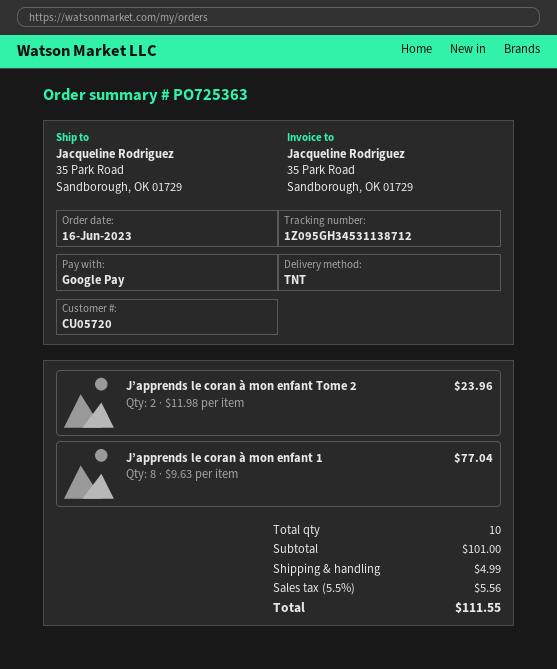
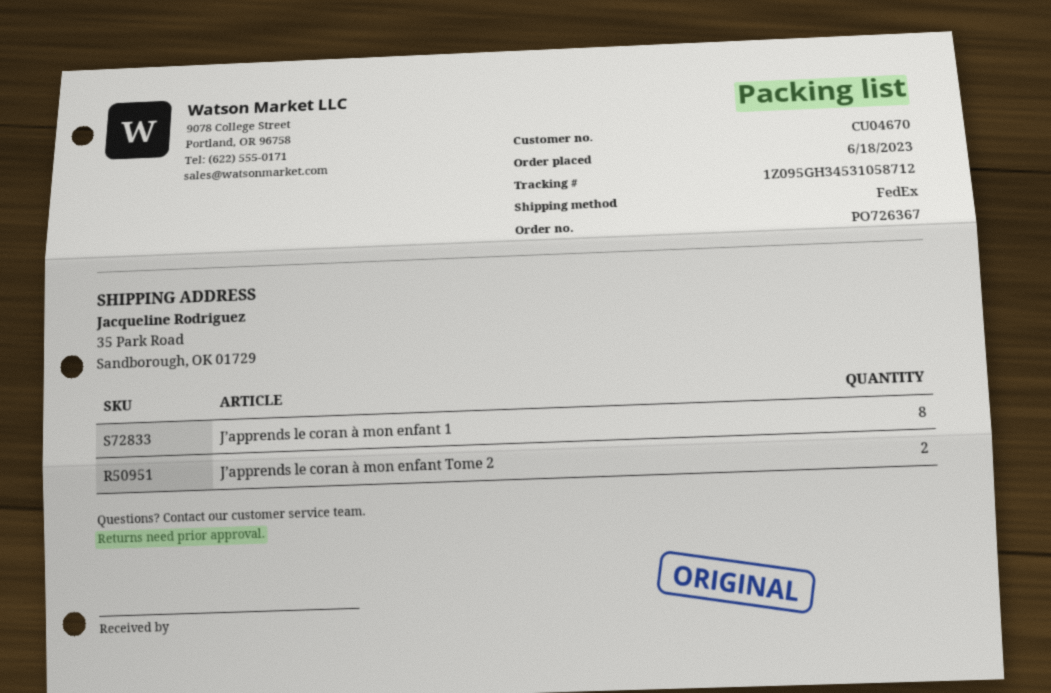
order number: PO725363 -> PO726367
order date: 2023-06-16 -> 2023-06-18
customer number: CU05720 -> CU04670
shipping method: TNT -> FedEx
tracking number: 1Z095GH34531138712 -> 1Z095GH34531058712

